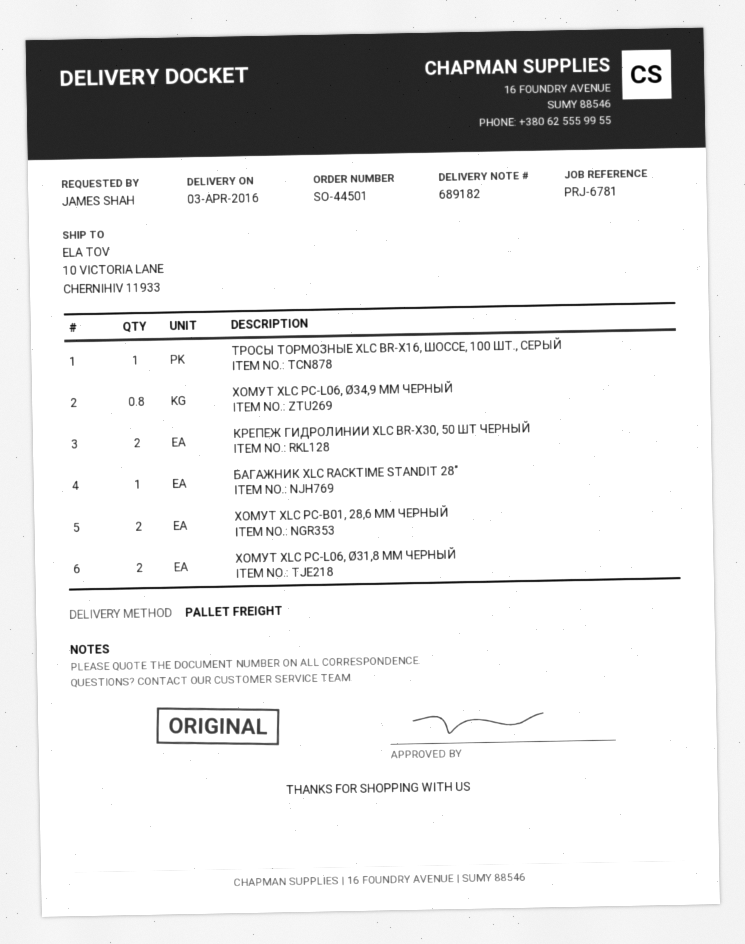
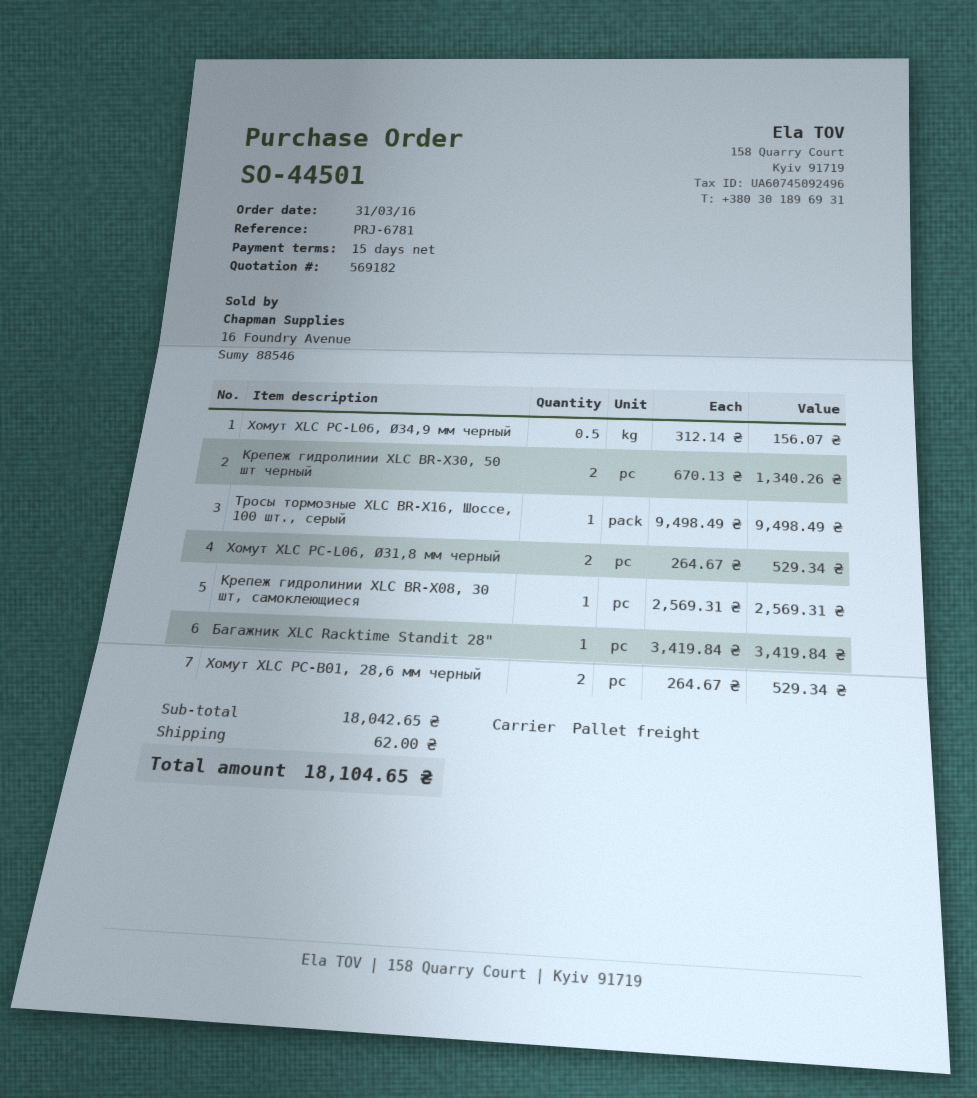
ХОМУТ XLC PC-L06, Ø34,9 ММ ЧЕРНЫЙ: 0.8 -> 0.5
Крепеж гидролинии XLC BR-X08, 30 шт, самоклеющиеся: none -> 1

